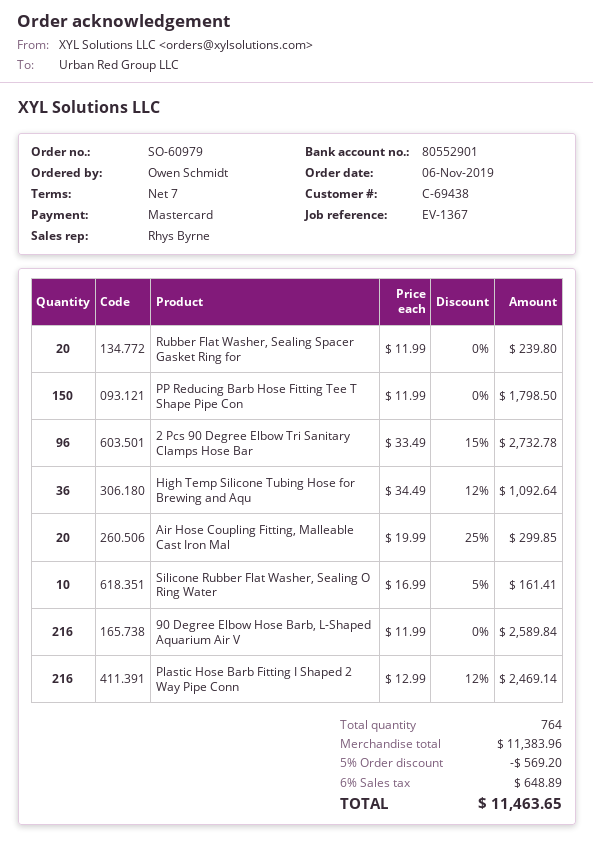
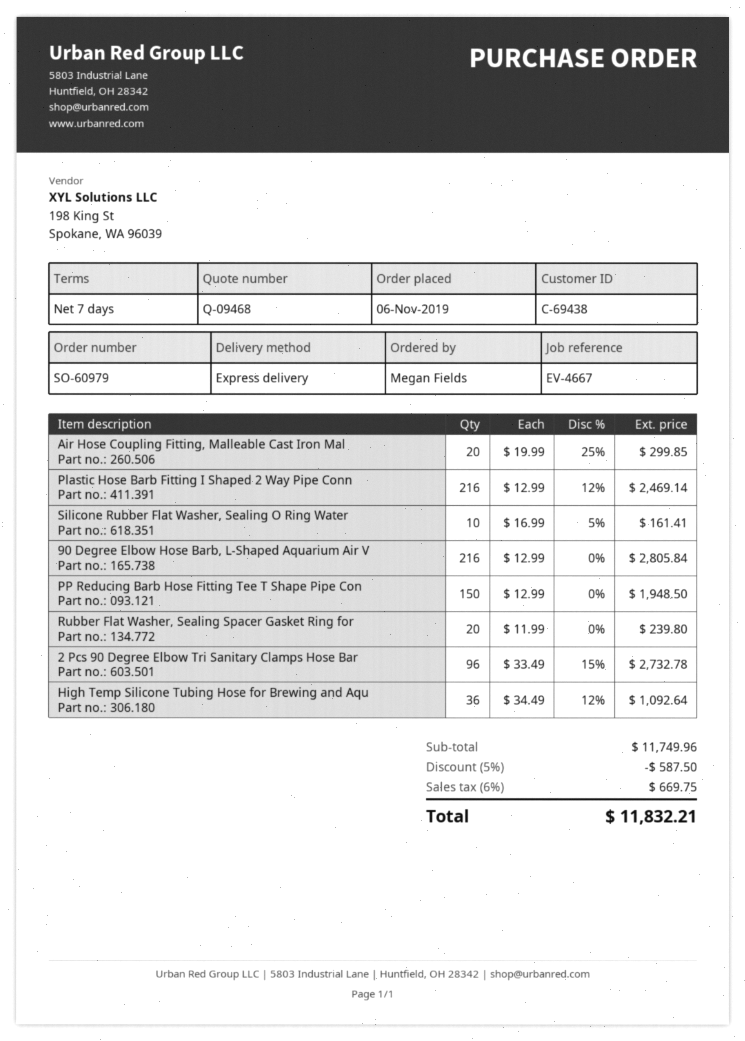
reference: EV-1367 -> EV-4667
ordered by: Owen Schmidt -> Megan Fields
PP Reducing Barb Hose Fitting Tee T Shape Pipe Con: 150 x 11.99 = 1798.50 -> 150 x 12.99 = 1948.50
90 Degree Elbow Hose Barb, L-Shaped Aquarium Air V: 216 x 11.99 = 2589.84 -> 216 x 12.99 = 2805.84
subtotal: 11383.96 -> 11749.96
discount: 5% = 569.20 -> 5% = 587.50
tax: 6% = 648.89 -> 6% = 669.75
total: 11463.65 -> 11832.21

